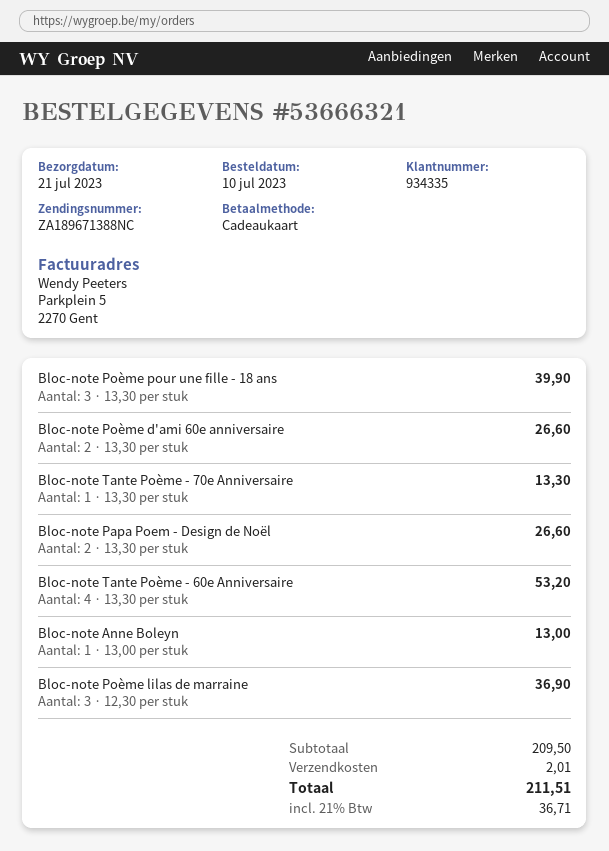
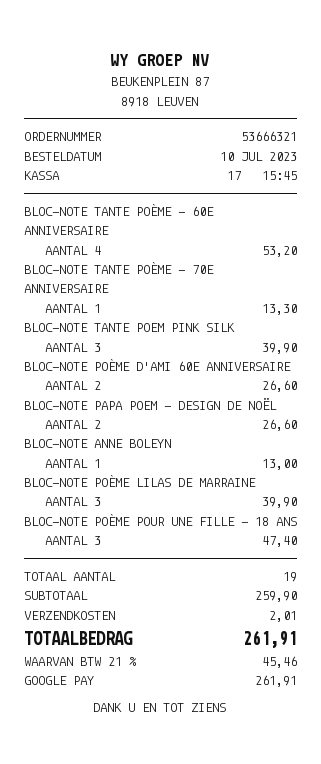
payment method: gift card -> Google Pay
Bloc-note Poème pour une fille - 18 ans: 3 for 39.90 -> 3 for 47.40
Bloc-note Poème lilas de marraine: 3 for 36.90 -> 3 for 39.90
BLOC-NOTE TANTE POEM PINK SILK: none -> 3 for 39.90
subtotal: 209.50 -> 259.90
tax: 21% = 36.71 -> 21% = 45.46
total: 211.51 -> 261.91

